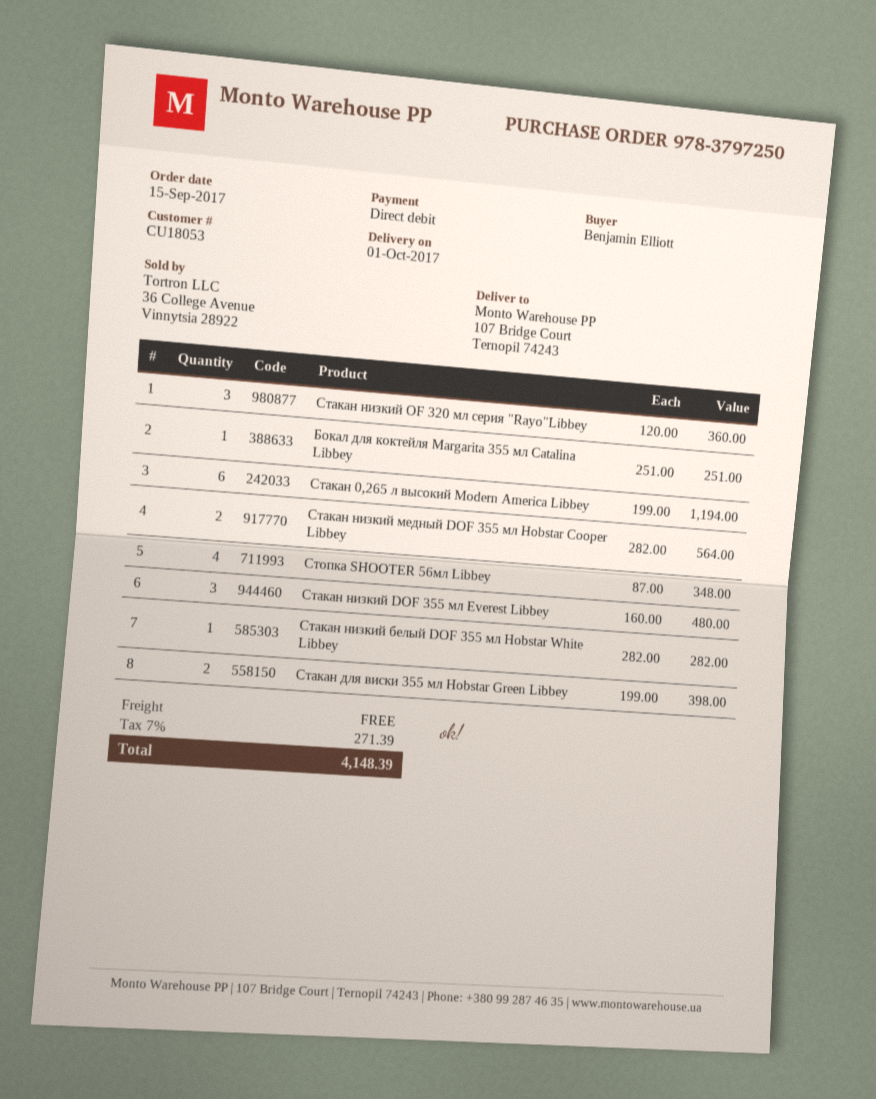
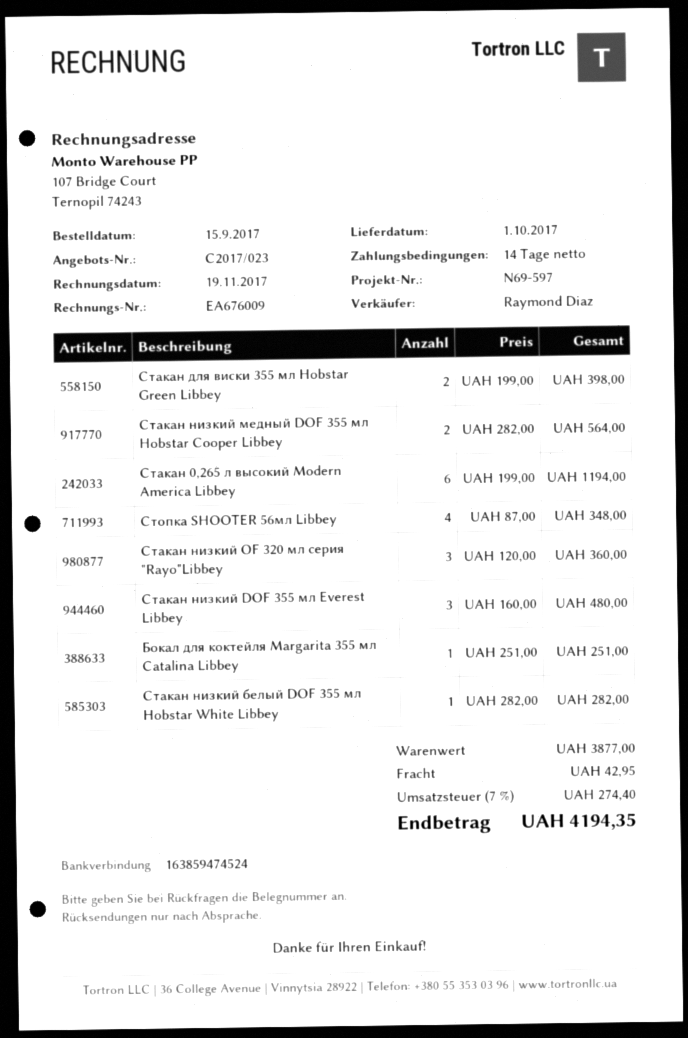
shipping: 0.00 -> 42.95
tax: 7% = 271.39 -> 7% = 274.40
total: 4148.39 -> 4194.35

